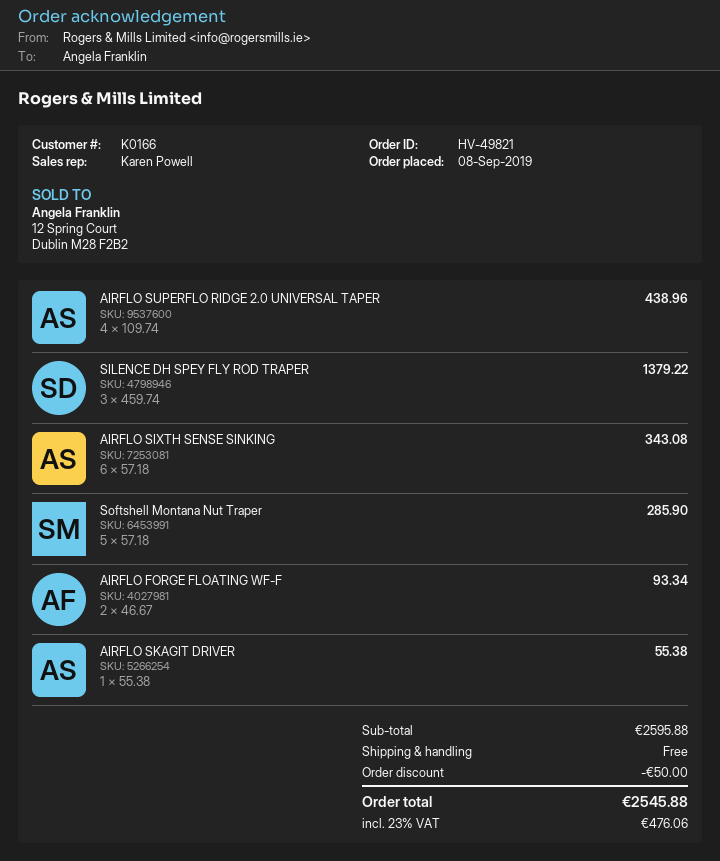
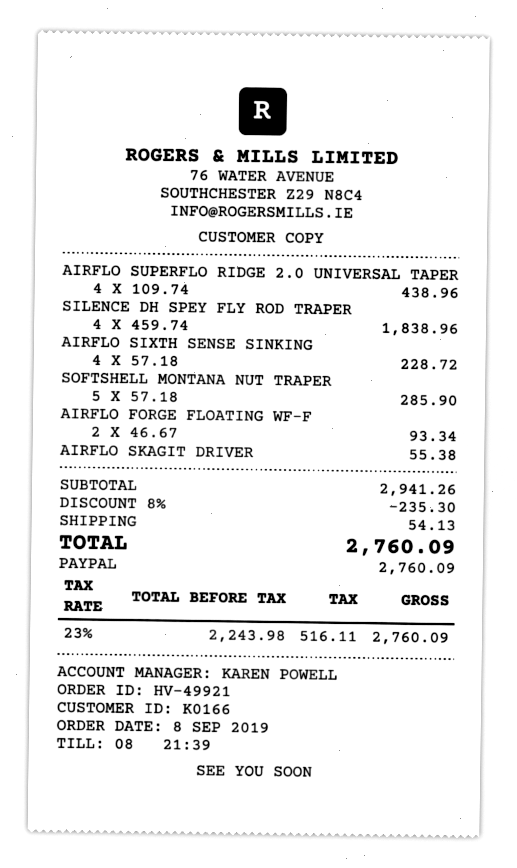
order number: HV-49821 -> HV-49921
SILENCE DH SPEY FLY ROD TRAPER: 3 x 459.74 = 1379.22 -> 4 x 459.74 = 1838.96
AIRFLO SIXTH SENSE SINKING: 6 x 57.18 = 343.08 -> 4 x 57.18 = 228.72
subtotal: 2595.88 -> 2941.26
discount: 50.00 -> 235.30
shipping: 0.00 -> 54.13
tax: 23% = 476.06 -> 23% = 516.11
total: 2545.88 -> 2760.09

